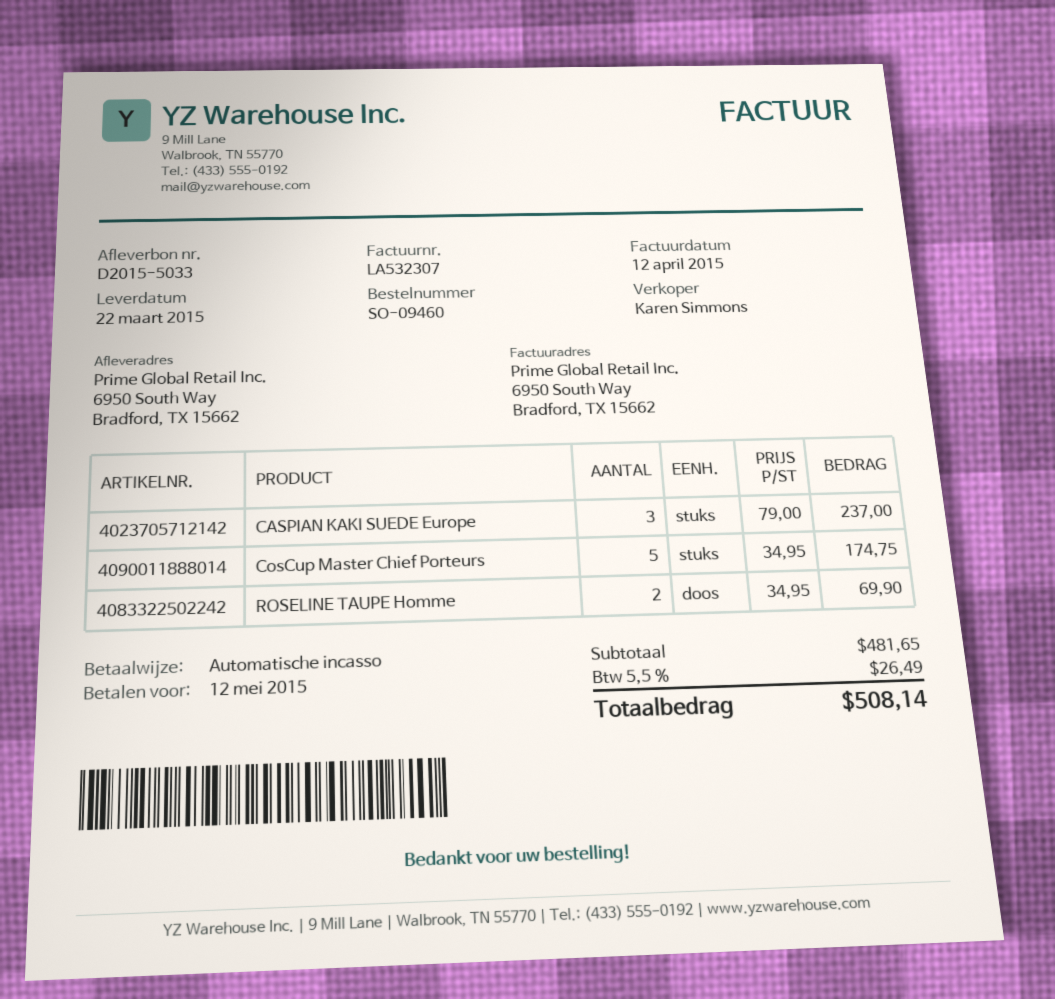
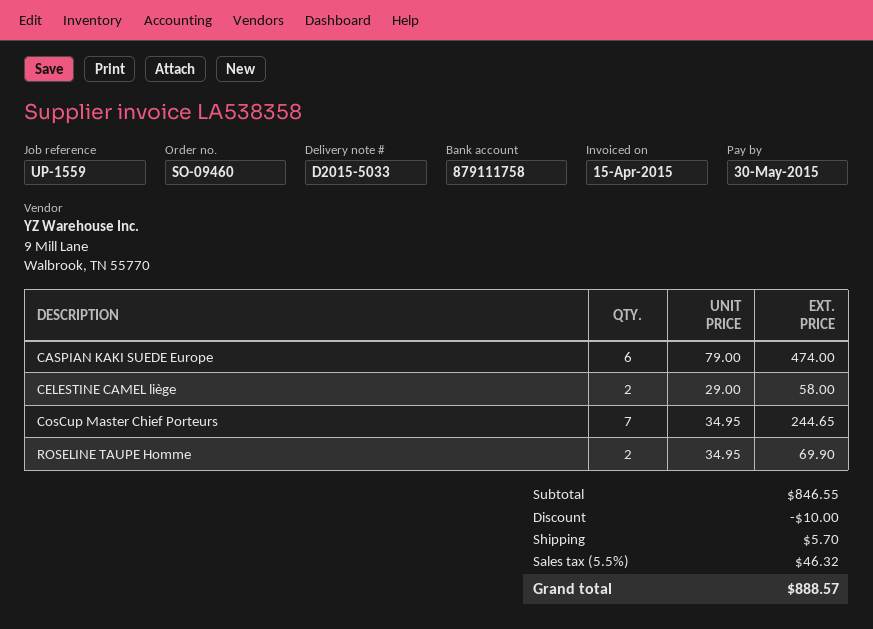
invoice number: LA532307 -> LA538358
invoice date: 2015-04-12 -> 2015-04-15
due date: 2015-05-12 -> 2015-05-30
CASPIAN KAKI SUEDE Europe: 3 x 79.00 = 237.00 -> 6 x 79.00 = 474.00
CosCup Master Chief Porteurs: 5 x 34.95 = 174.75 -> 7 x 34.95 = 244.65
CELESTINE CAMEL liège: none -> 2 x 29.00 = 58.00
subtotal: 481.65 -> 846.55
discount: none -> 10.00
shipping: none -> 5.70
tax: 5.5% = 26.49 -> 5.5% = 46.32
total: 508.14 -> 888.57

